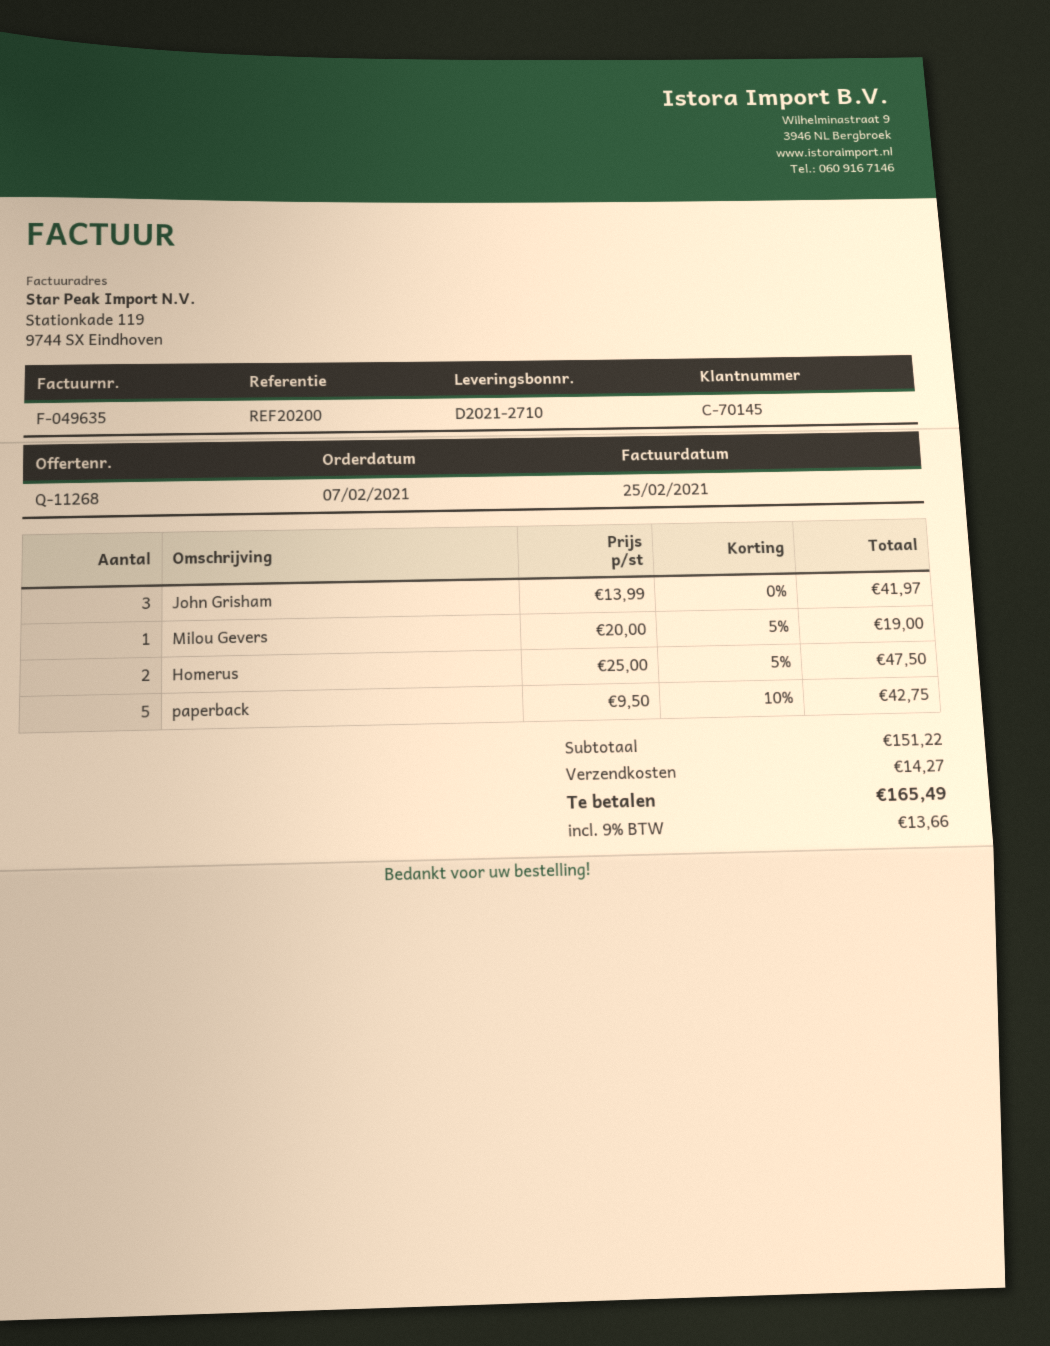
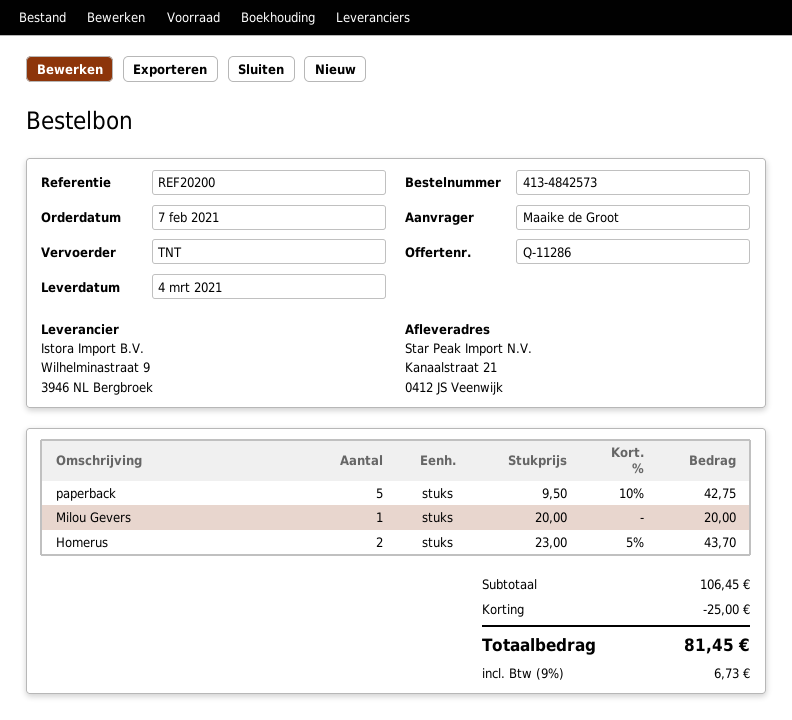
quote number: Q-11268 -> Q-11286
John Grisham: 3 x 13.99 = 41.97 -> none
Milou Gevers: 1 x 20.00 - 5% = 19.00 -> 1 x 20.00 = 20.00
Homerus: 2 x 25.00 - 5% = 47.50 -> 2 x 23.00 - 5% = 43.70
subtotal: 151.22 -> 106.45
discount: none -> 25.00
shipping: 14.27 -> none
tax: 9% = 13.66 -> 9% = 6.73
total: 165.49 -> 81.45

